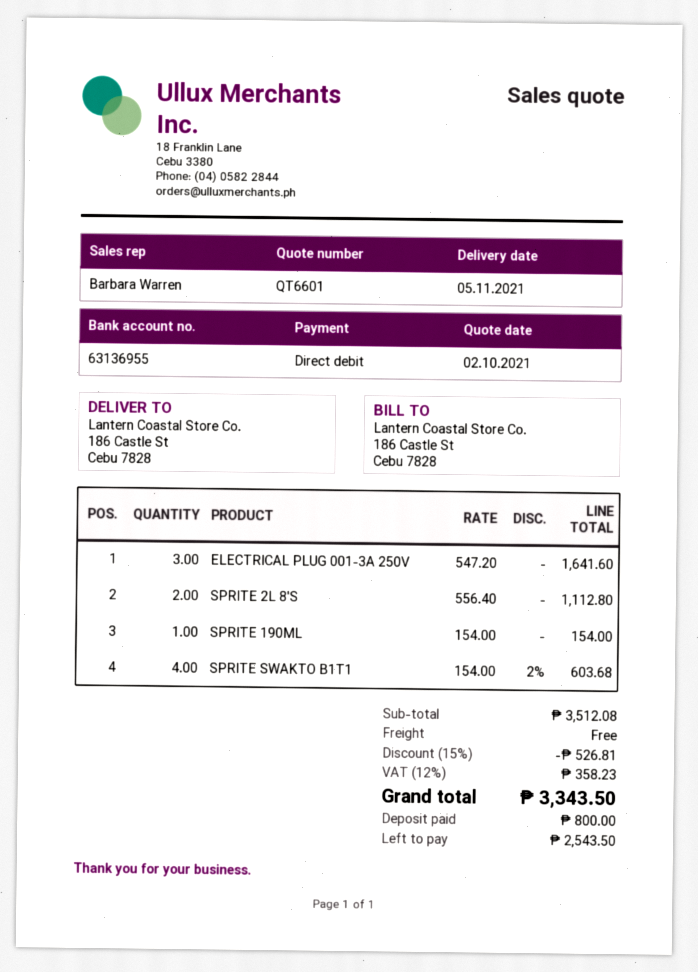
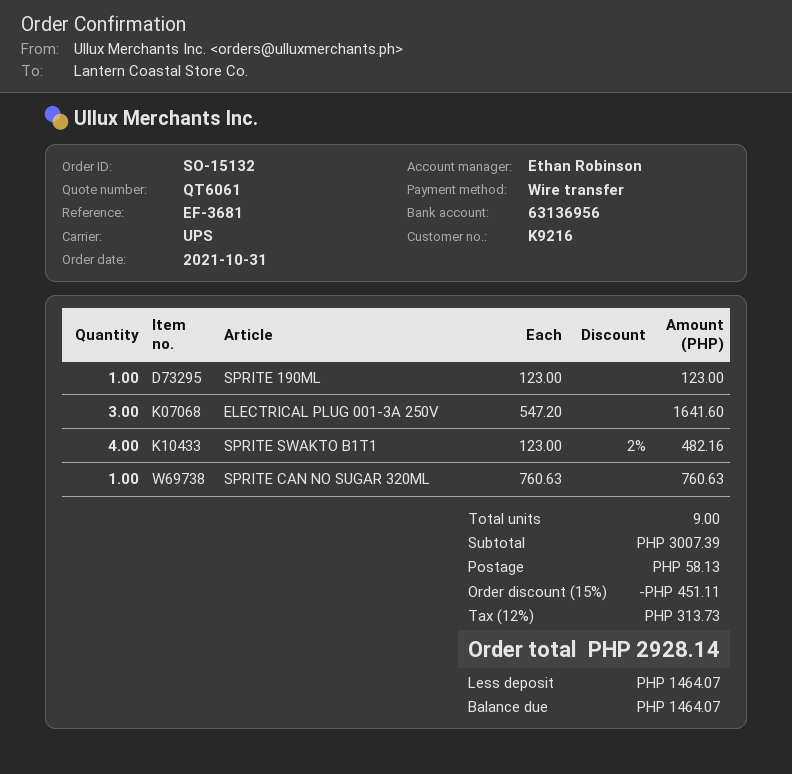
quote number: QT6601 -> QT6061
sales rep: Barbara Warren -> Ethan Robinson
payment method: direct debit -> bank transfer
bank account: 63136955 -> 63136956
SPRITE 2L 8'S: 2 x 556.40 = 1112.80 -> none
SPRITE 190ML: 1 x 154.00 = 154.00 -> 1 x 123.00 = 123.00
SPRITE SWAKTO B1T1: 4 x 154.00 - 2% = 603.68 -> 4 x 123.00 - 2% = 482.16
SPRITE CAN NO SUGAR 320ML: none -> 1 x 760.63 = 760.63
subtotal: 3512.08 -> 3007.39
discount: 15% = 526.81 -> 15% = 451.11
shipping: 0.00 -> 58.13
tax: 12% = 358.23 -> 12% = 313.73
total: 3343.50 -> 2928.14
deposit: 800.00 -> 1464.07
balance: 2543.50 -> 1464.07

